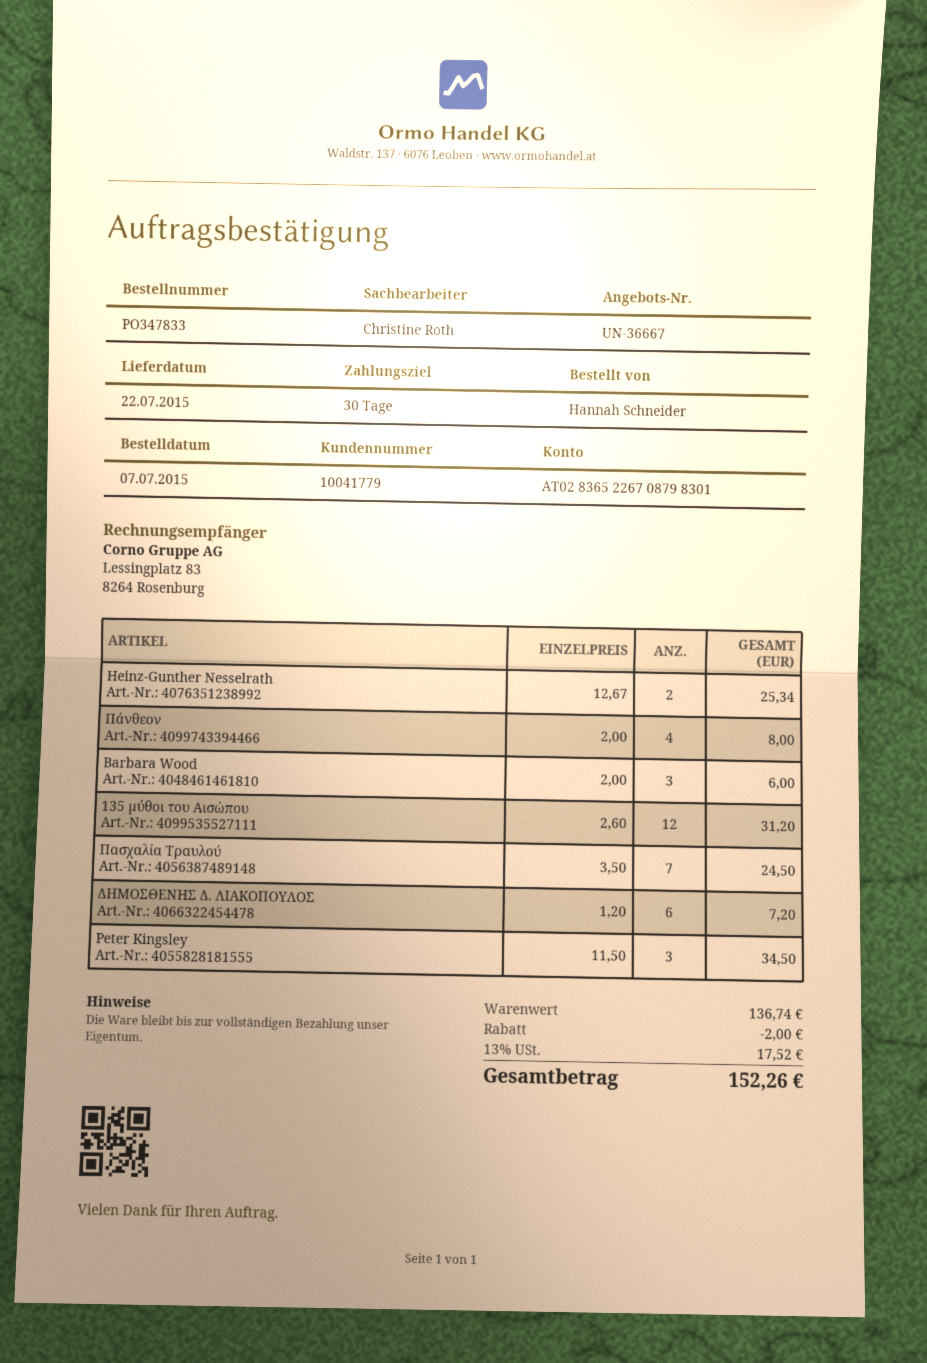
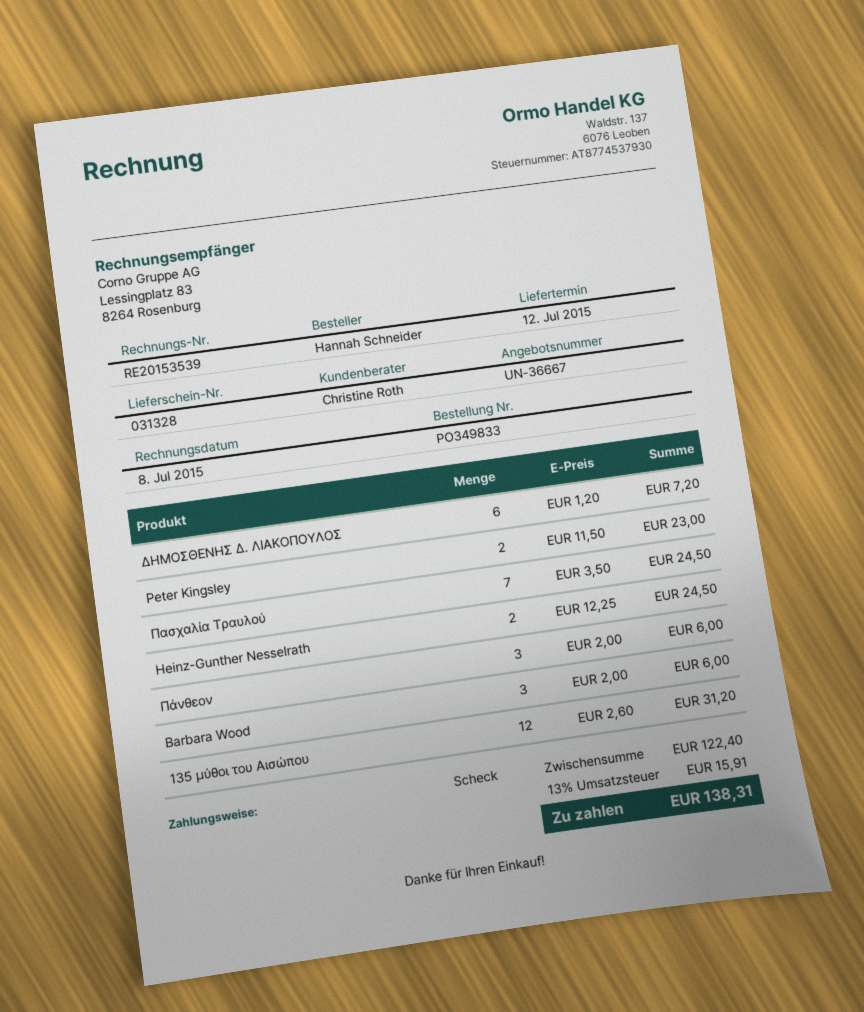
order number: PO347833 -> PO349833
delivery date: 2015-07-22 -> 2015-07-12
Heinz-Gunther Nesselrath: 2 x 12.67 = 25.34 -> 2 x 12.25 = 24.50
Πάνθεον: 4 x 2.00 = 8.00 -> 3 x 2.00 = 6.00
Peter Kingsley: 3 x 11.50 = 34.50 -> 2 x 11.50 = 23.00
subtotal: 136.74 -> 122.40
discount: 2.00 -> none
tax: 13% = 17.52 -> 13% = 15.91
total: 152.26 -> 138.31

